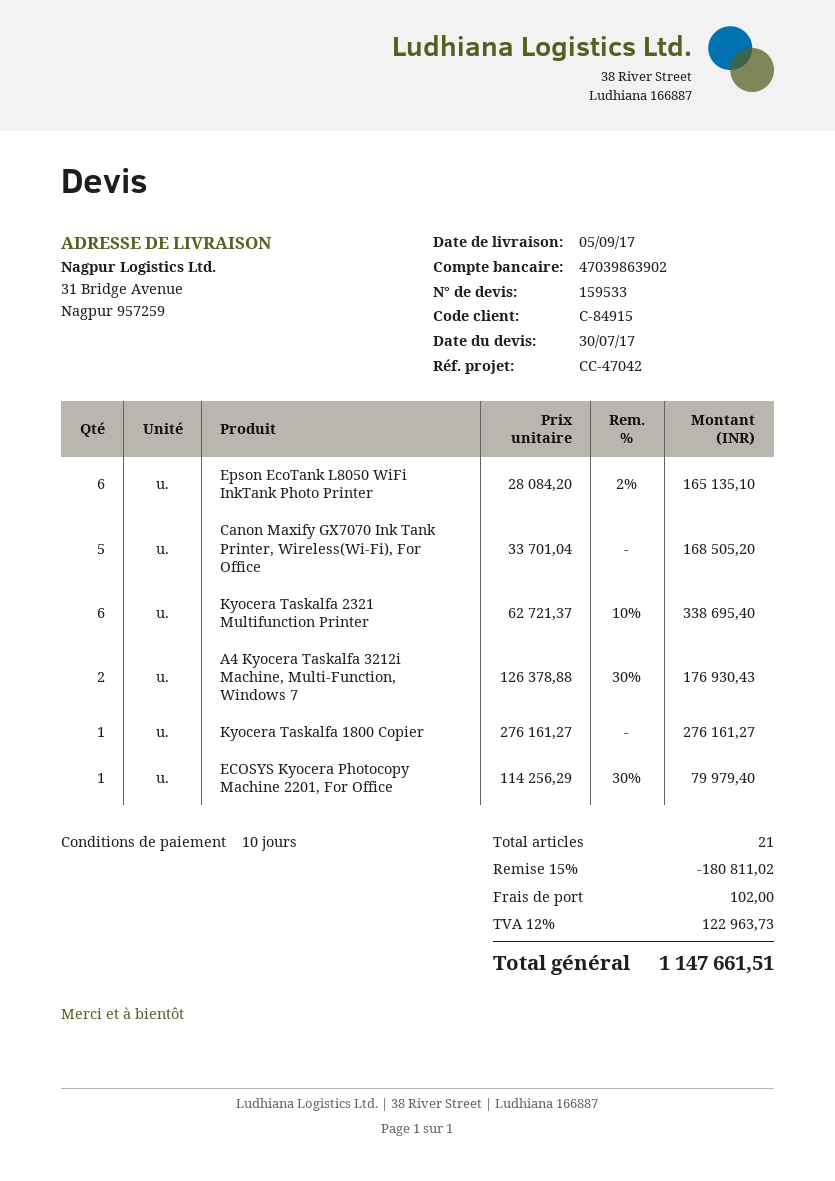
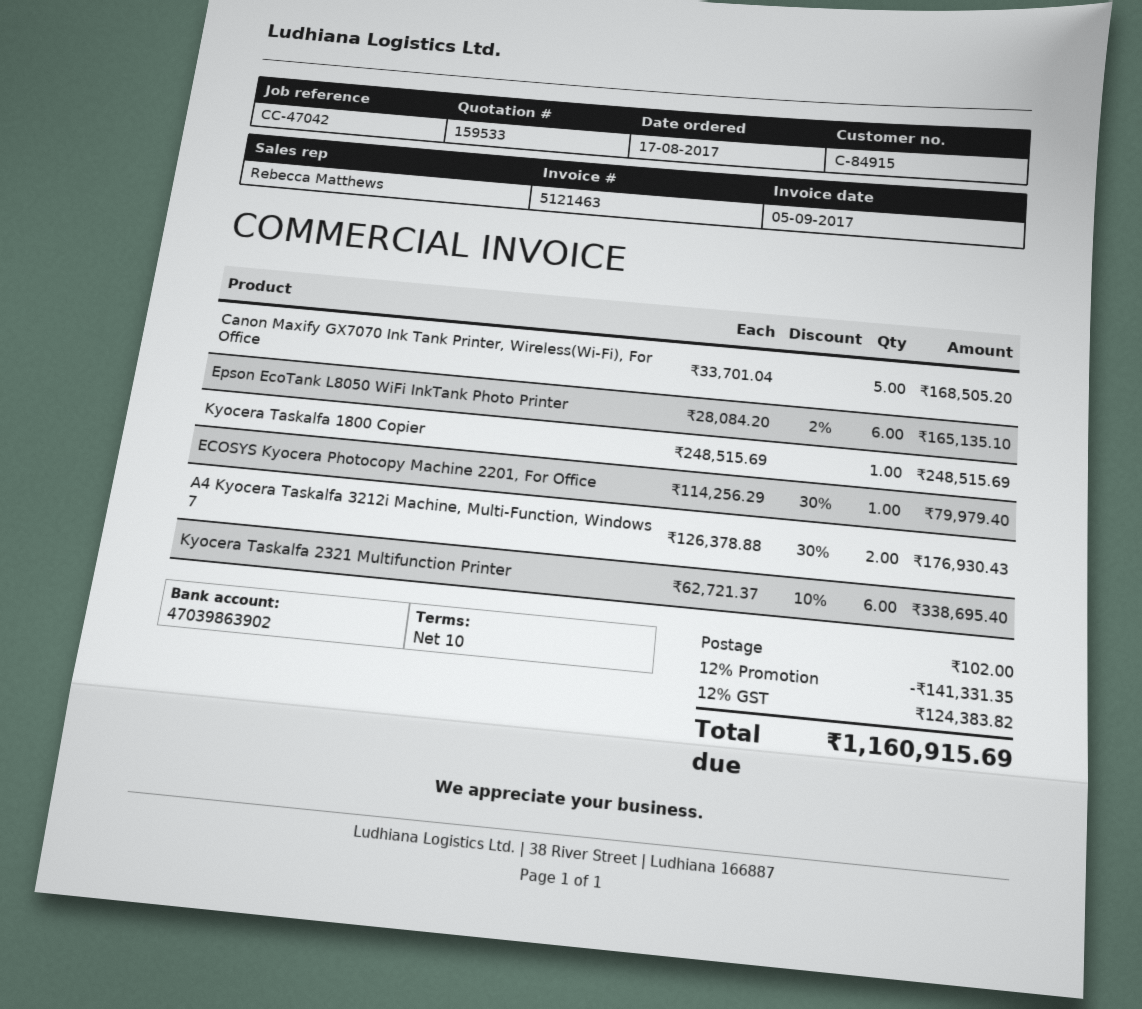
Kyocera Taskalfa 1800 Copier: 1 x 276161.27 = 276161.27 -> 1 x 248515.69 = 248515.69
discount: 15% = 180811.02 -> 12% = 141331.35
tax: 12% = 122963.73 -> 12% = 124383.82
total: 1147661.51 -> 1160915.69

